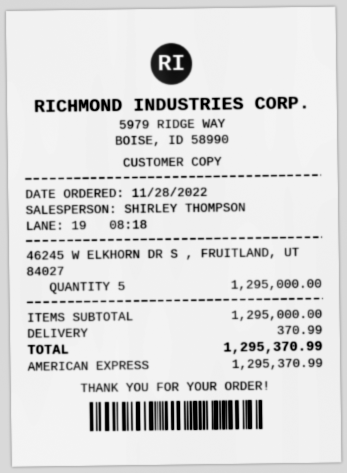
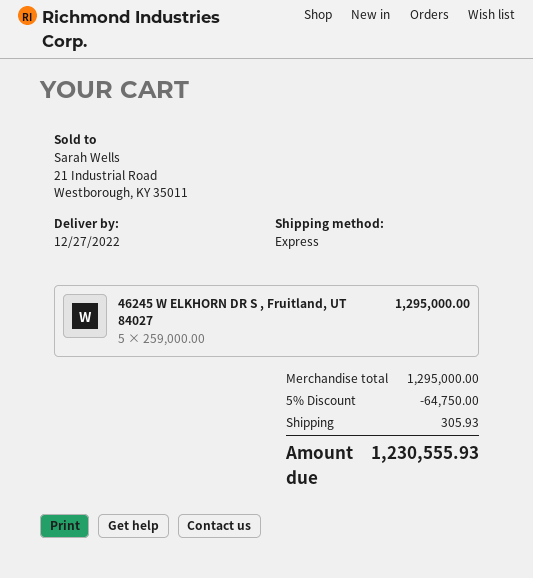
discount: none -> 5% = 64750.00
shipping: 370.99 -> 305.93
total: 1295370.99 -> 1230555.93

